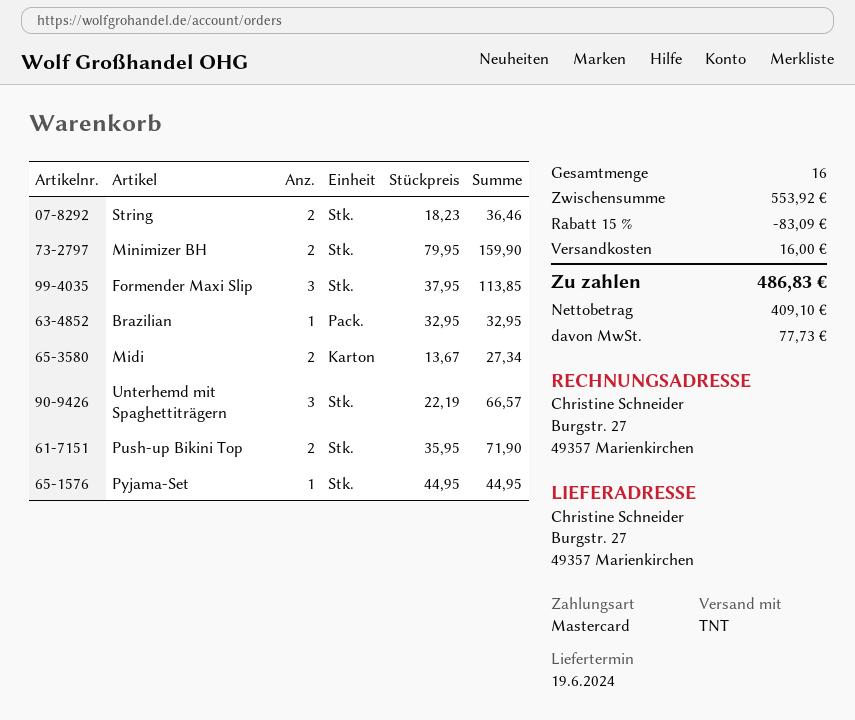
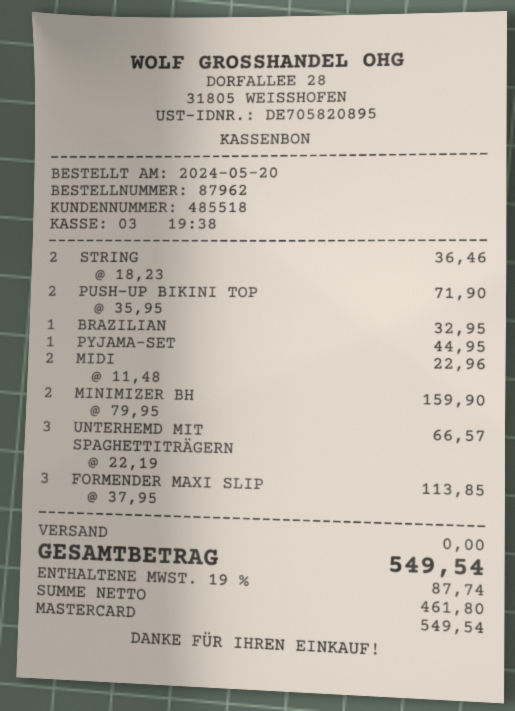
Midi: 2 x 13.67 = 27.34 -> 2 x 11.48 = 22.96
discount: 15% = 83.09 -> none
shipping: 16.00 -> 0.00
net: 409.10 -> 461.80
tax: 77.73 -> 87.74
total: 486.83 -> 549.54

